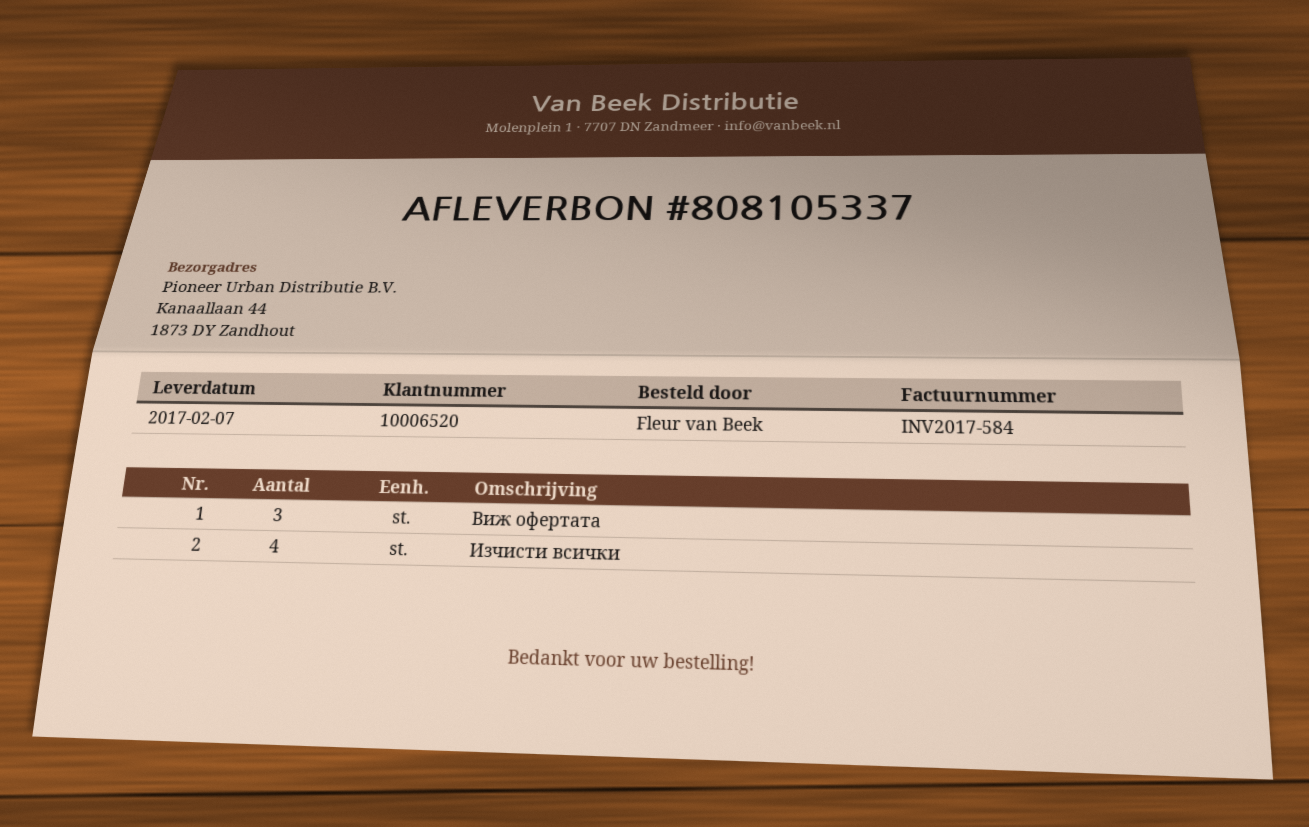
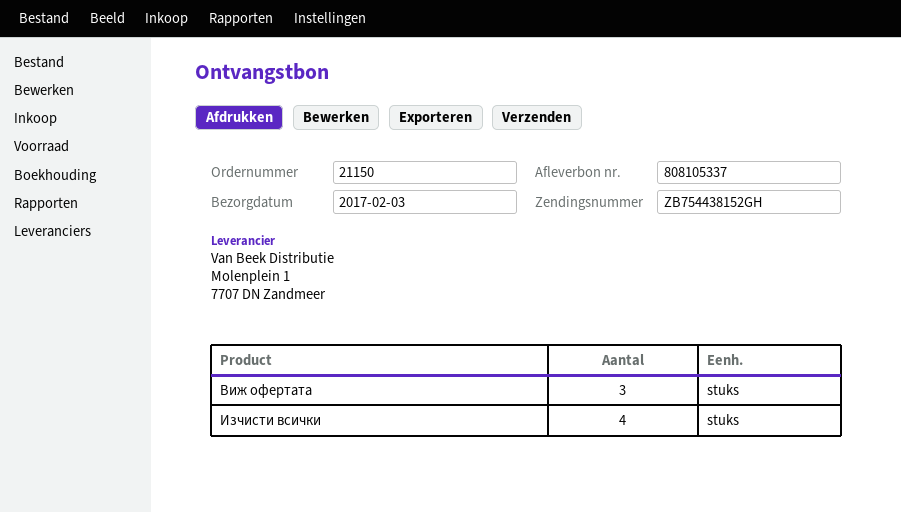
delivery date: 2017-02-07 -> 2017-02-03

